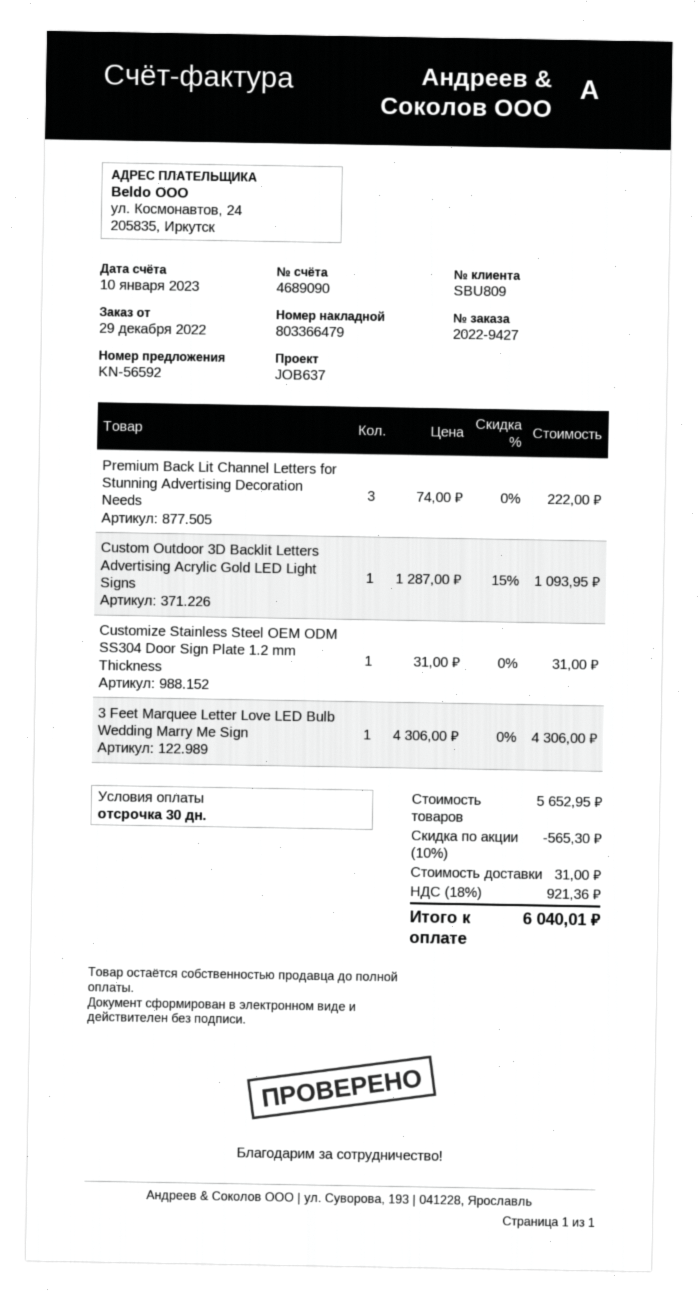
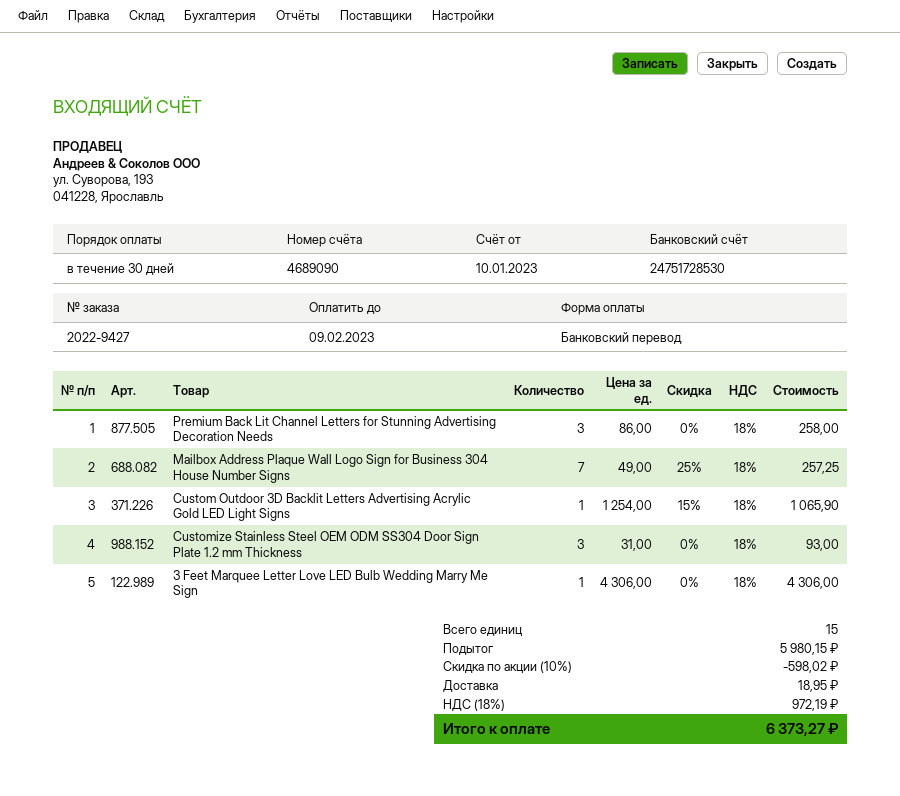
Premium Back Lit Channel Letters for Stunning Advertising Decoration Needs: 3 x 74.00 = 222.00 -> 3 x 86.00 = 258.00
Custom Outdoor 3D Backlit Letters Advertising Acrylic Gold LED Light Signs: 1 x 1287.00 - 15% = 1093.95 -> 1 x 1254.00 - 15% = 1065.90
Customize Stainless Steel OEM ODM SS304 Door Sign Plate 1.2 mm Thickness: 1 x 31.00 = 31.00 -> 3 x 31.00 = 93.00
Mailbox Address Plaque Wall Logo Sign for Business 304 House Number Signs: none -> 7 x 49.00 - 25% = 257.25
subtotal: 5652.95 -> 5980.15
discount: 10% = 565.30 -> 10% = 598.02
shipping: 31.00 -> 18.95
tax: 18% = 921.36 -> 18% = 972.19
total: 6040.01 -> 6373.27

